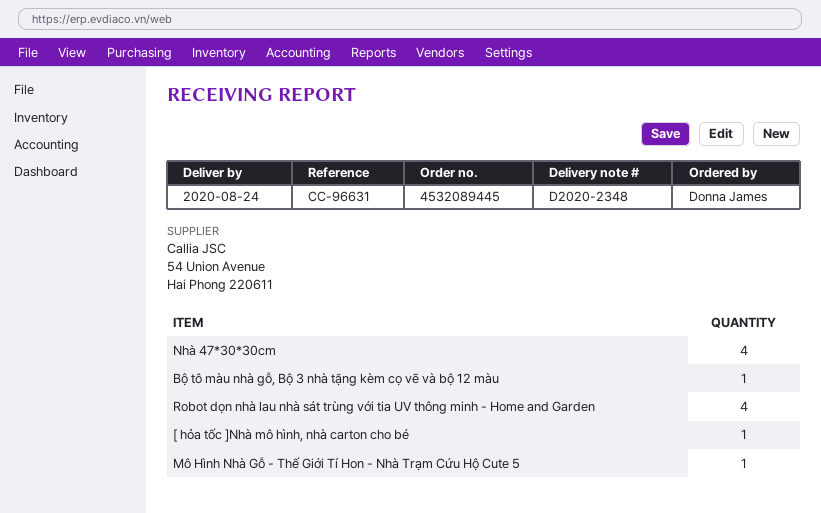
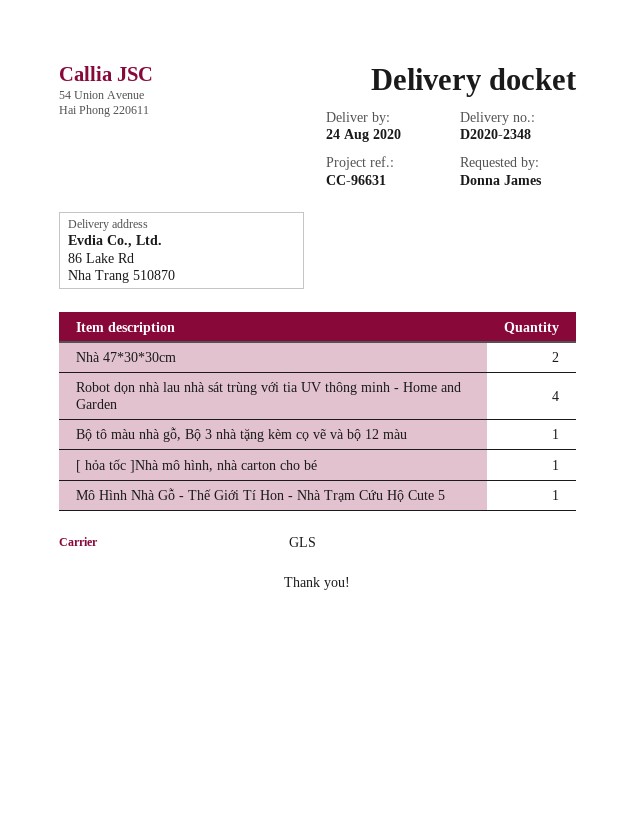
Nhà 47*30*30cm: 4 -> 2

